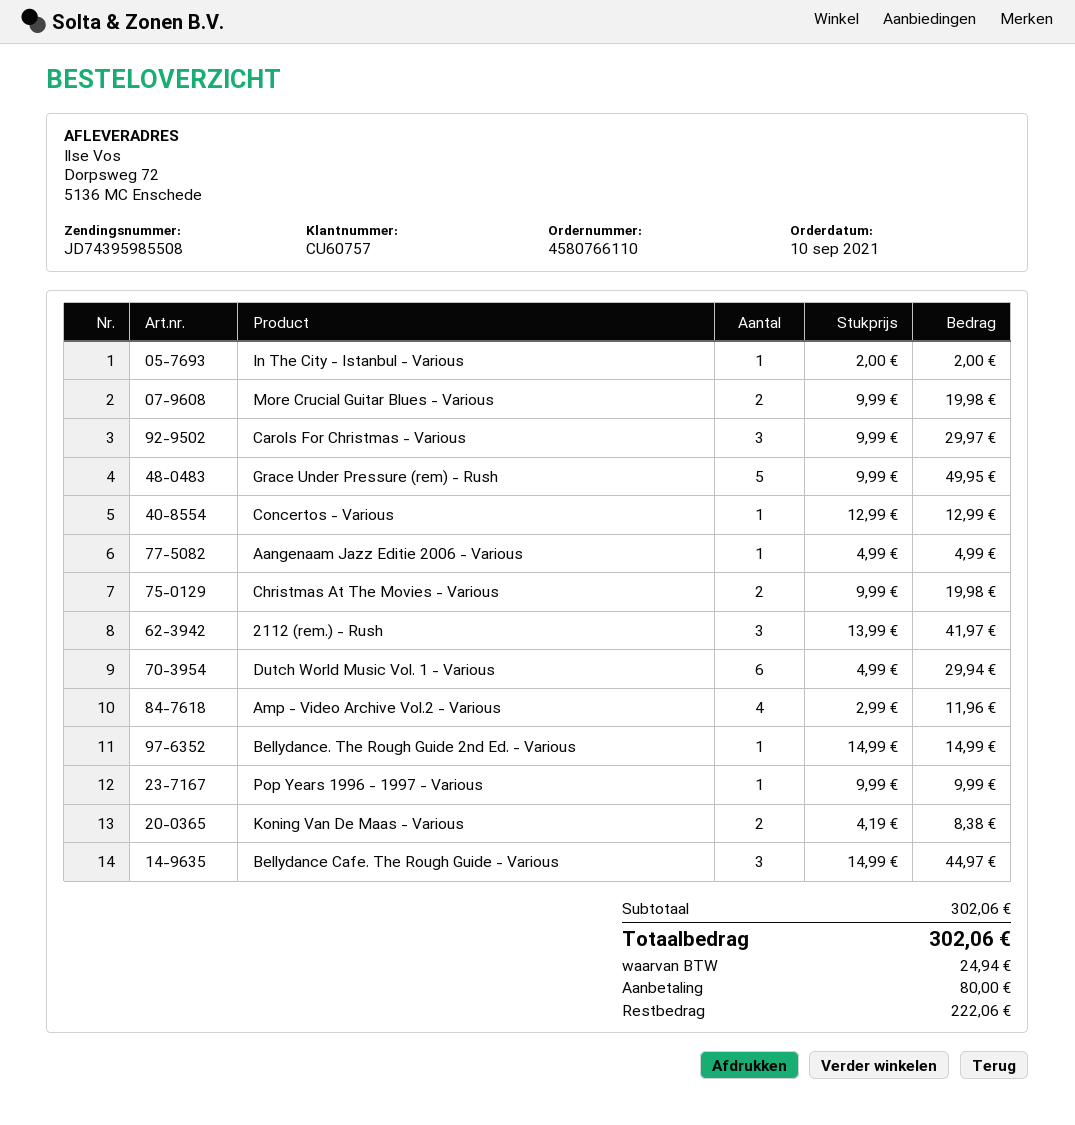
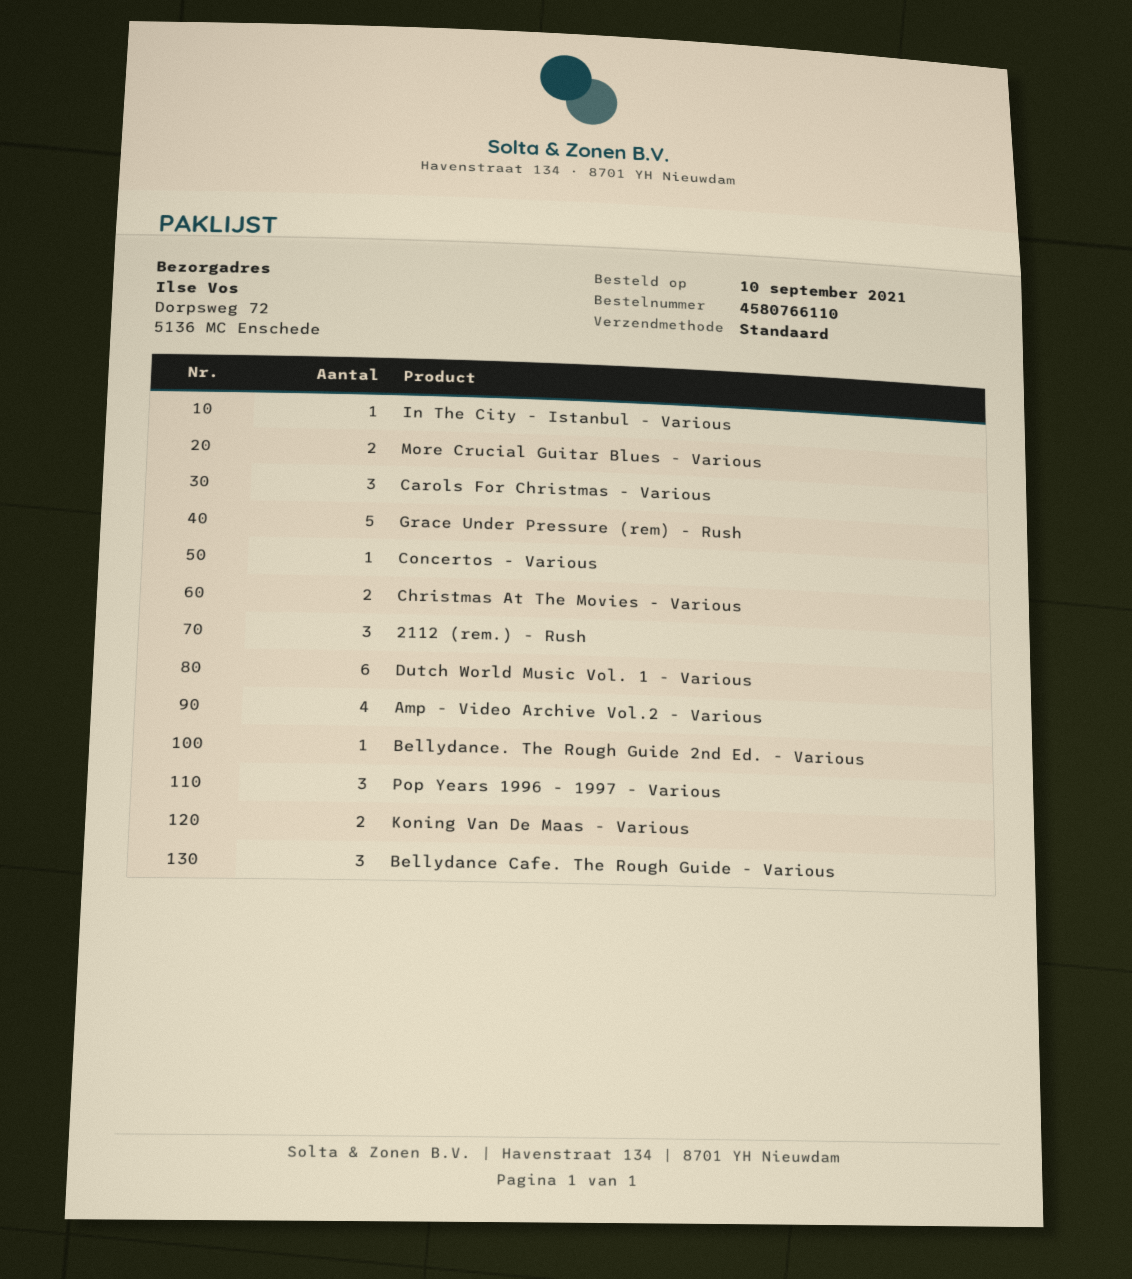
Aangenaam Jazz Editie 2006 - Various: 1 -> none
Pop Years 1996 - 1997 - Various: 1 -> 3

